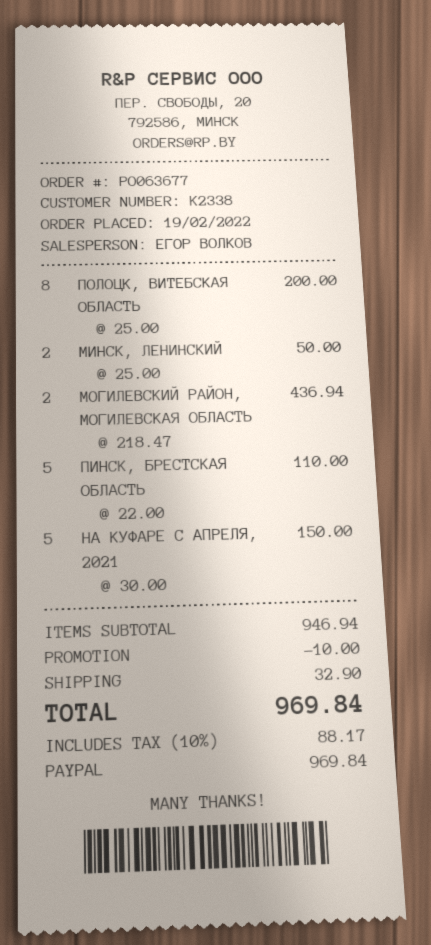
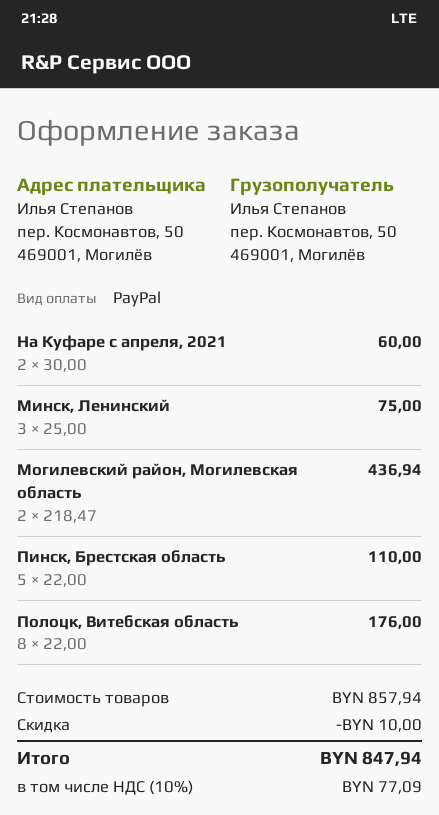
ПОЛОЦК, ВИТЕБСКАЯ ОБЛАСТЬ: 8 x 25.00 = 200.00 -> 8 x 22.00 = 176.00
МИНСК, ЛЕНИНСКИЙ: 2 x 25.00 = 50.00 -> 3 x 25.00 = 75.00
НА КУФАРЕ С АПРЕЛЯ, 2021: 5 x 30.00 = 150.00 -> 2 x 30.00 = 60.00
subtotal: 946.94 -> 857.94
shipping: 32.90 -> none
tax: 10% = 88.17 -> 10% = 77.09
total: 969.84 -> 847.94

